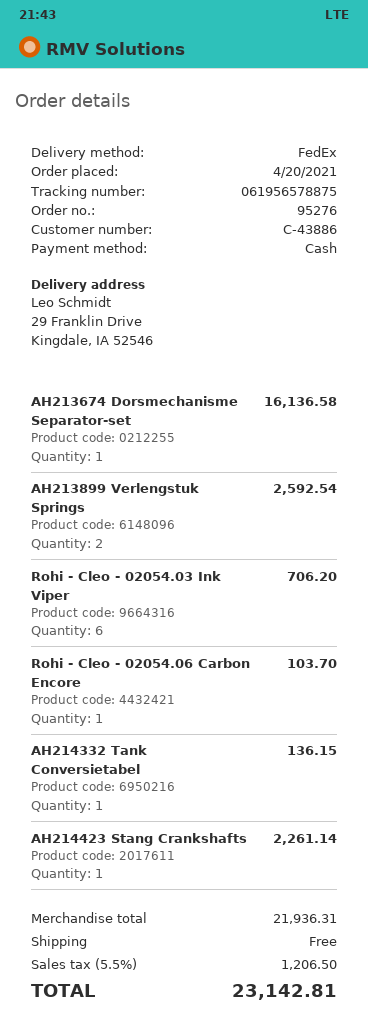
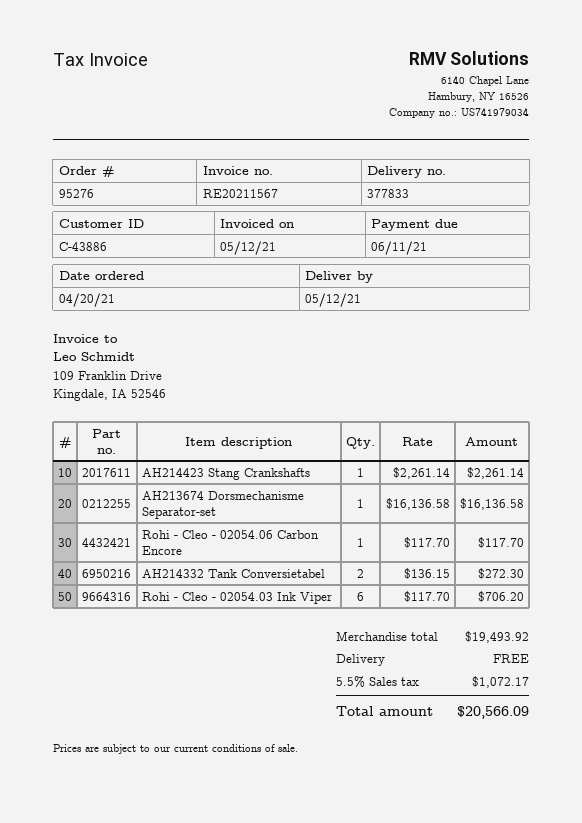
AH213899 Verlengstuk Springs: 2 for 2592.54 -> none
Rohi - Cleo - 02054.06 Carbon Encore: 1 for 103.70 -> 1 for 117.70
AH214332 Tank Conversietabel: 1 for 136.15 -> 2 for 272.30
subtotal: 21936.31 -> 19493.92
tax: 5.5% = 1206.50 -> 5.5% = 1072.17
total: 23142.81 -> 20566.09

